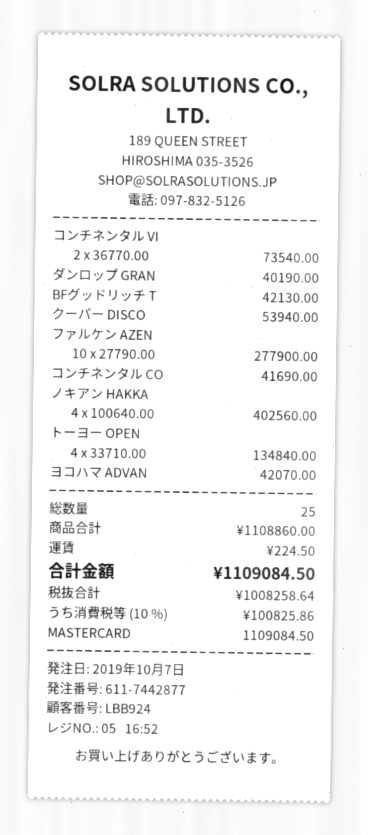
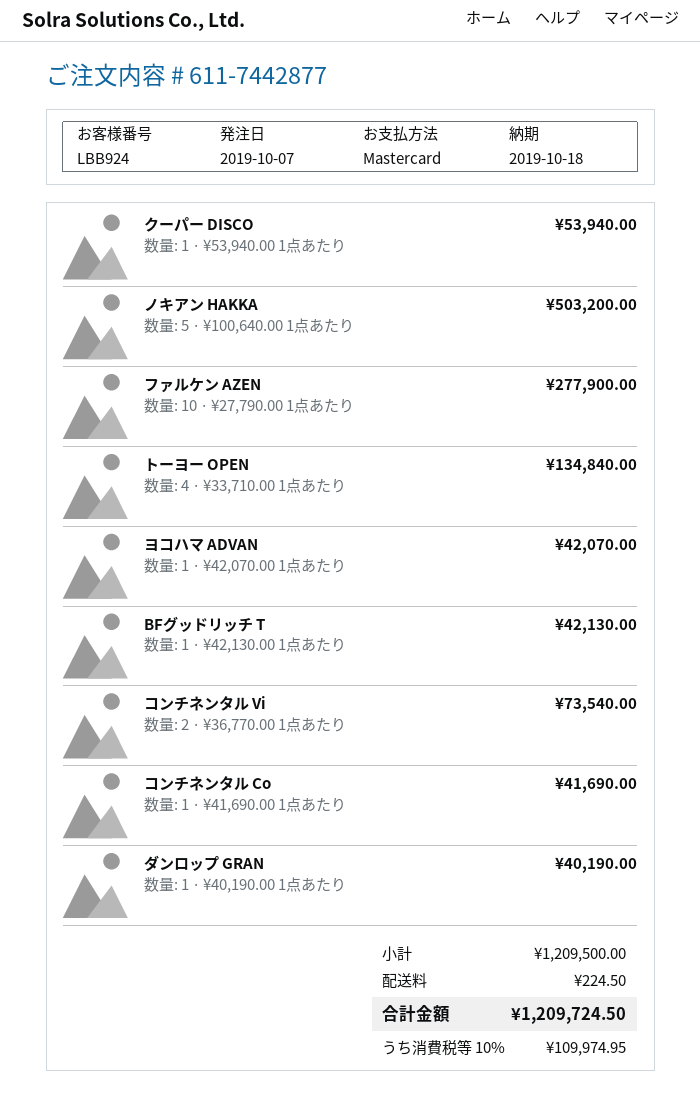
ノキアン HAKKA: 4 x 100640.00 = 402560.00 -> 5 x 100640.00 = 503200.00
subtotal: 1108860.00 -> 1209500.00
tax: 10% = 100825.86 -> 10% = 109974.95
total: 1109084.50 -> 1209724.50

